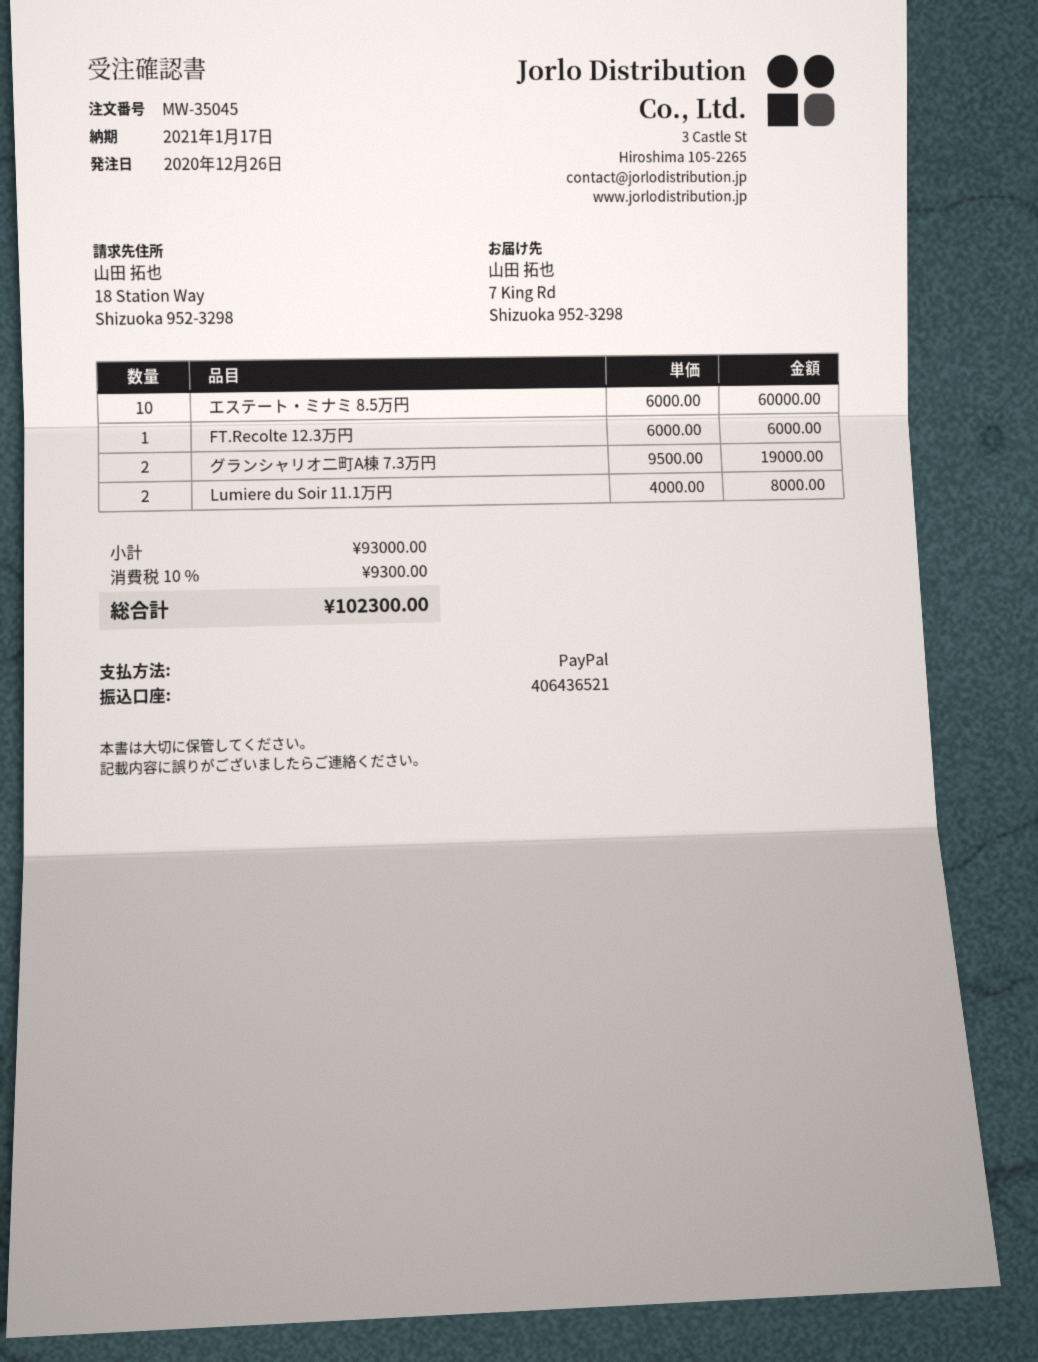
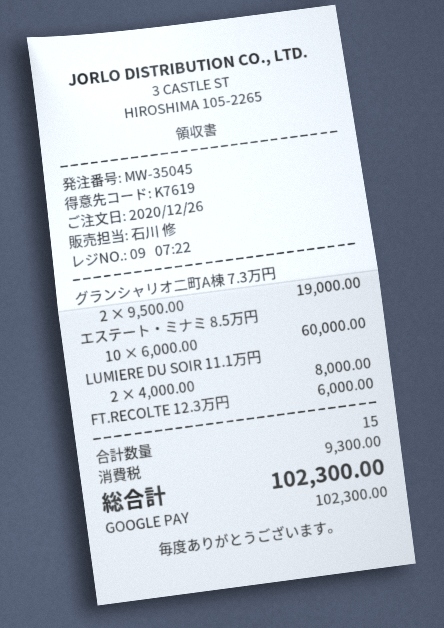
payment method: PayPal -> Google Pay

